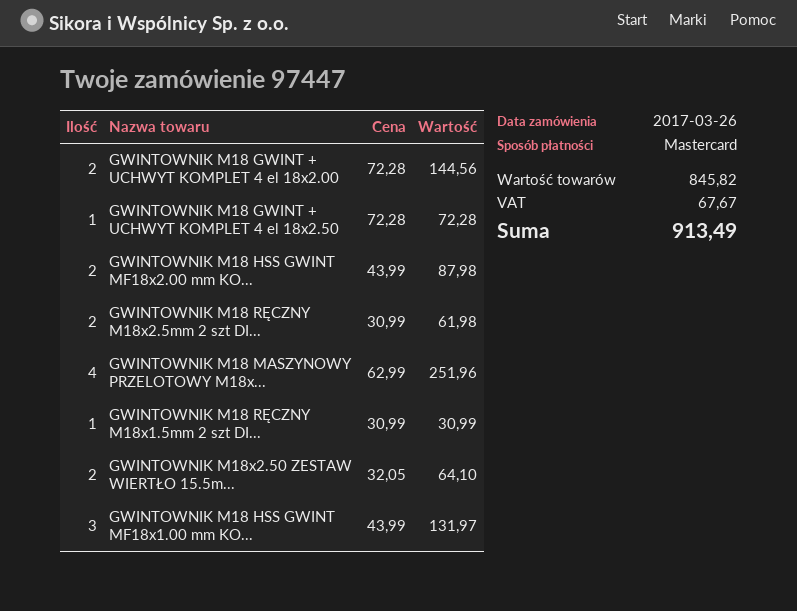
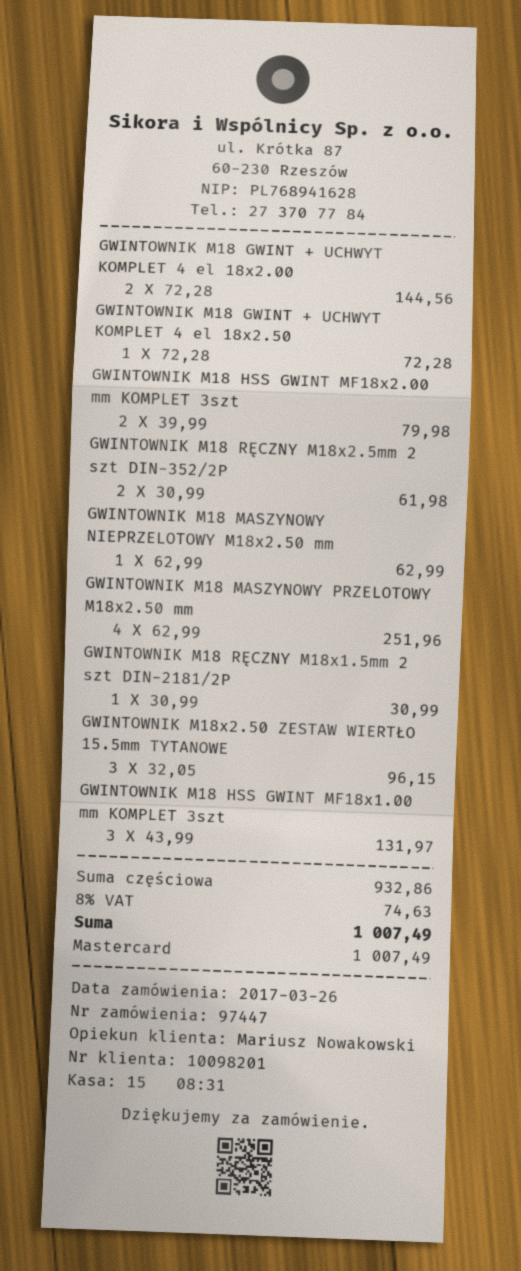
GWINTOWNIK M18 HSS GWINT MF18x2.00 mm KO...: 2 x 43.99 = 87.98 -> 2 x 39.99 = 79.98
GWINTOWNIK M18x2.50 ZESTAW WIERTŁO 15.5m...: 2 x 32.05 = 64.10 -> 3 x 32.05 = 96.15
GWINTOWNIK M18 MASZYNOWY NIEPRZELOTOWY M18x2.50 mm: none -> 1 x 62.99 = 62.99
subtotal: 845.82 -> 932.86
tax: 67.67 -> 74.63
total: 913.49 -> 1007.49

